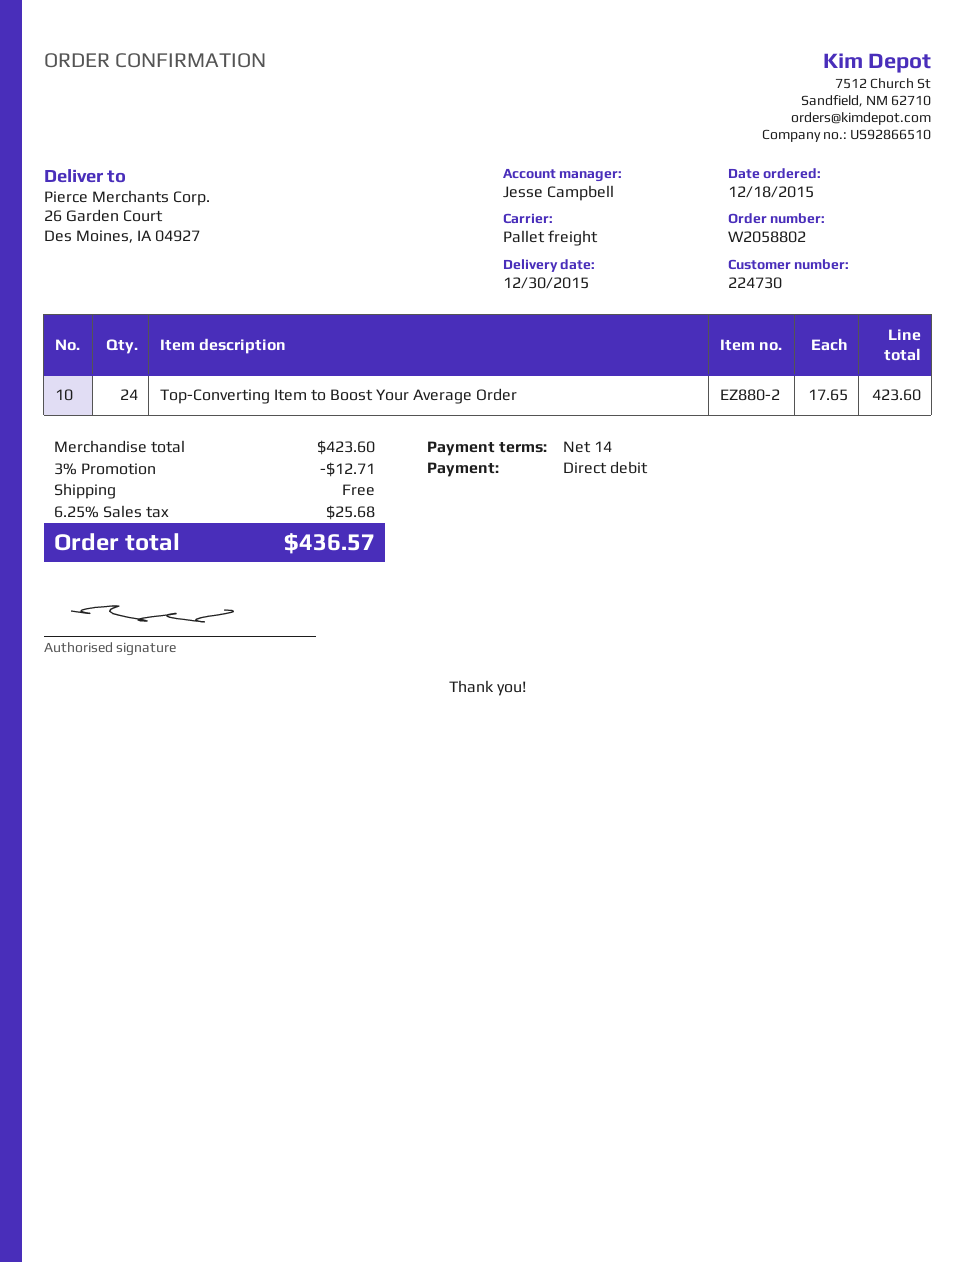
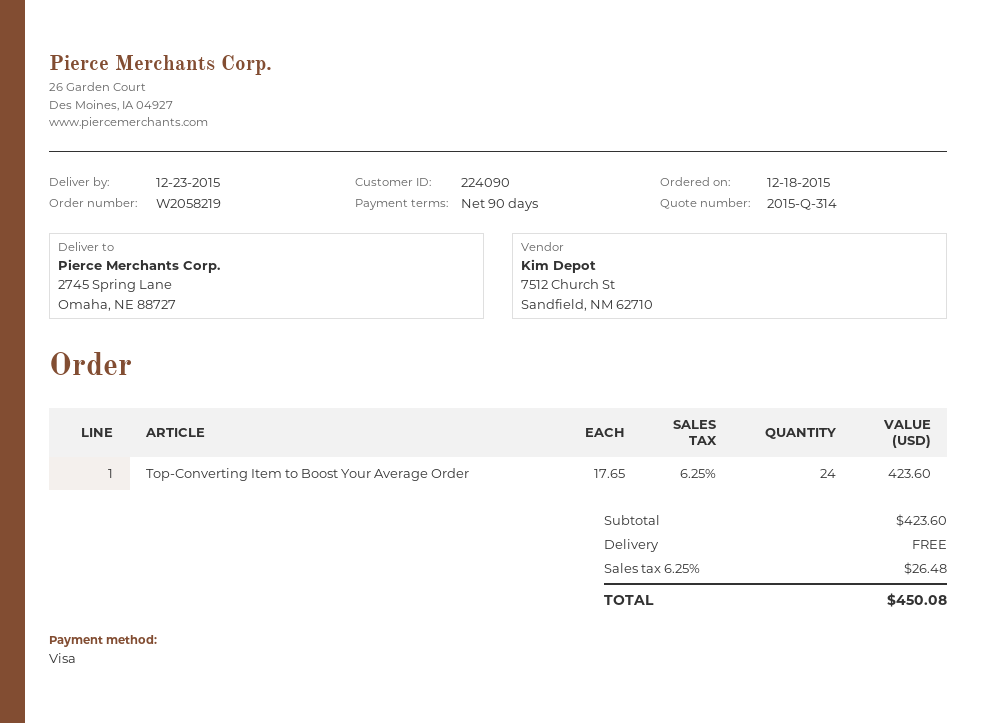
order number: W2058802 -> W2058219
delivery date: 2015-12-30 -> 2015-12-23
payment terms: 14 days -> 90 days
customer number: 224730 -> 224090
payment method: direct debit -> Visa
ship to: 26 Garden Court, Des Moines, IA 04927 -> 2745 Spring Lane, Omaha, NE 88727
discount: 3% = 12.71 -> none
tax: 6.25% = 25.68 -> 6.25% = 26.48
total: 436.57 -> 450.08

